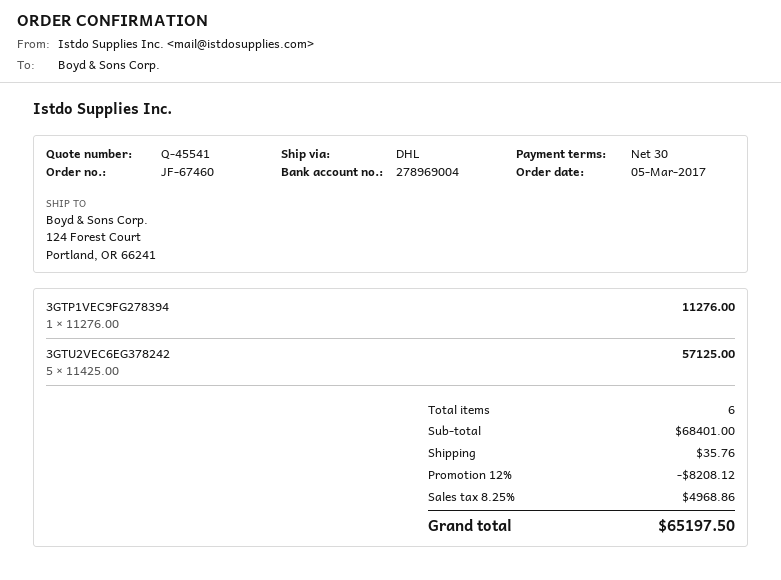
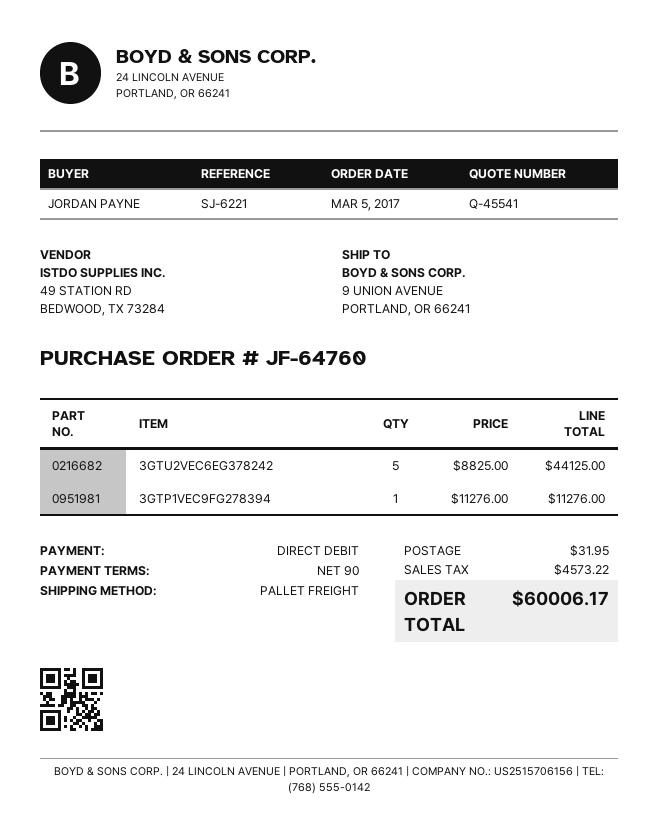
order number: JF-67460 -> JF-64760
payment terms: 30 days -> 90 days
shipping method: DHL -> pallet freight
ship to: 124 Forest Court, Portland, OR 66241 -> 9 UNION AVENUE, PORTLAND, OR 66241
3GTU2VEC6EG378242: 5 x 11425.00 = 57125.00 -> 5 x 8825.00 = 44125.00
discount: 12% = 8208.12 -> none
shipping: 35.76 -> 31.95
tax: 4968.86 -> 4573.22
total: 65197.50 -> 60006.17

